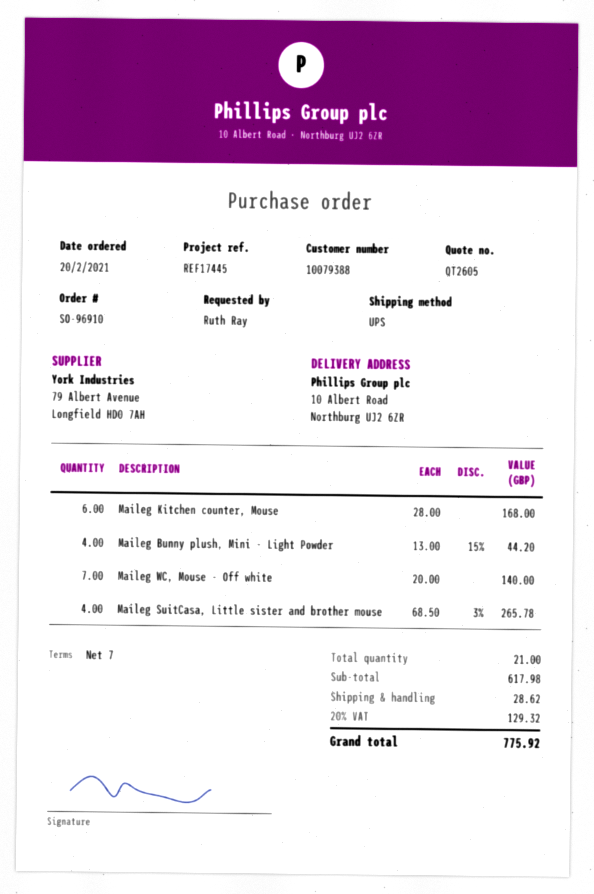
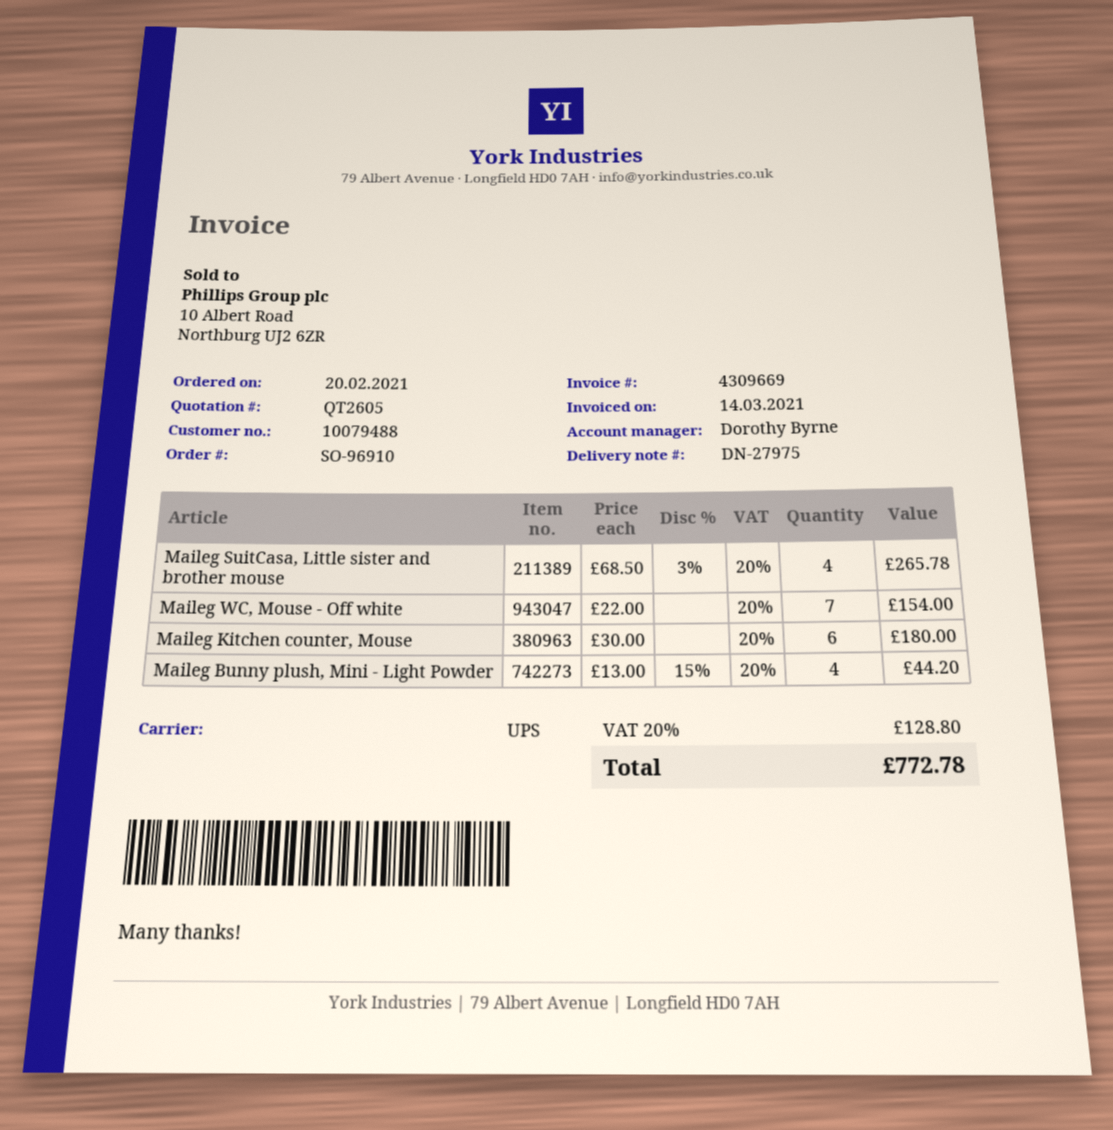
customer number: 10079388 -> 10079488
Maileg Kitchen counter, Mouse: 6 x 28.00 = 168.00 -> 6 x 30.00 = 180.00
Maileg WC, Mouse - Off white: 7 x 20.00 = 140.00 -> 7 x 22.00 = 154.00
shipping: 28.62 -> none
tax: 20% = 129.32 -> 20% = 128.80
total: 775.92 -> 772.78

